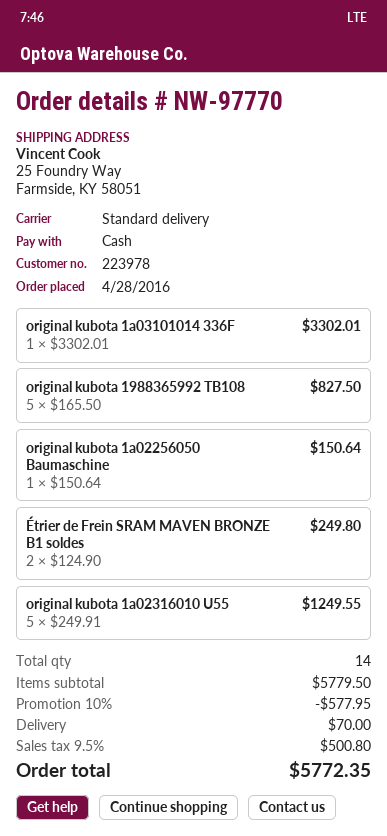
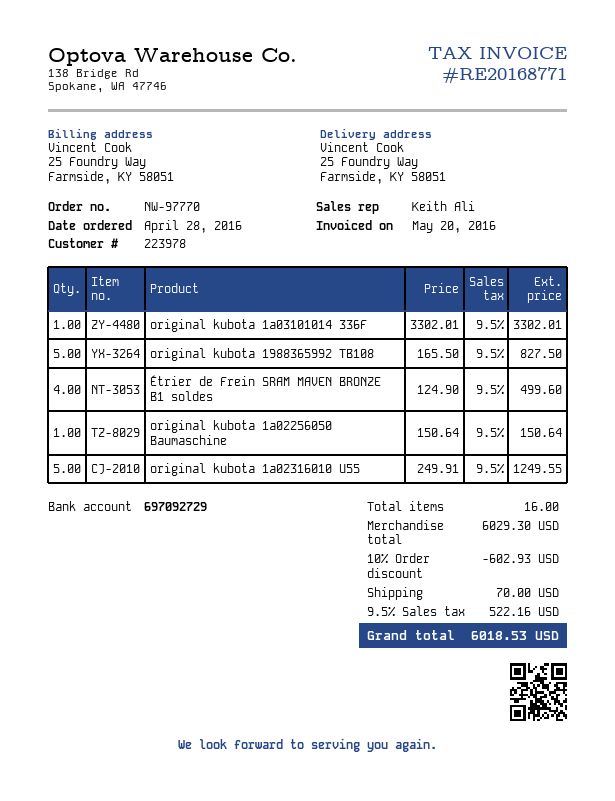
Étrier de Frein SRAM MAVEN BRONZE B1 soldes: 2 x 124.90 = 249.80 -> 4 x 124.90 = 499.60
total quantity: 14 -> 16
subtotal: 5779.50 -> 6029.30
discount: 10% = 577.95 -> 10% = 602.93
tax: 9.5% = 500.80 -> 9.5% = 522.16
total: 5772.35 -> 6018.53

